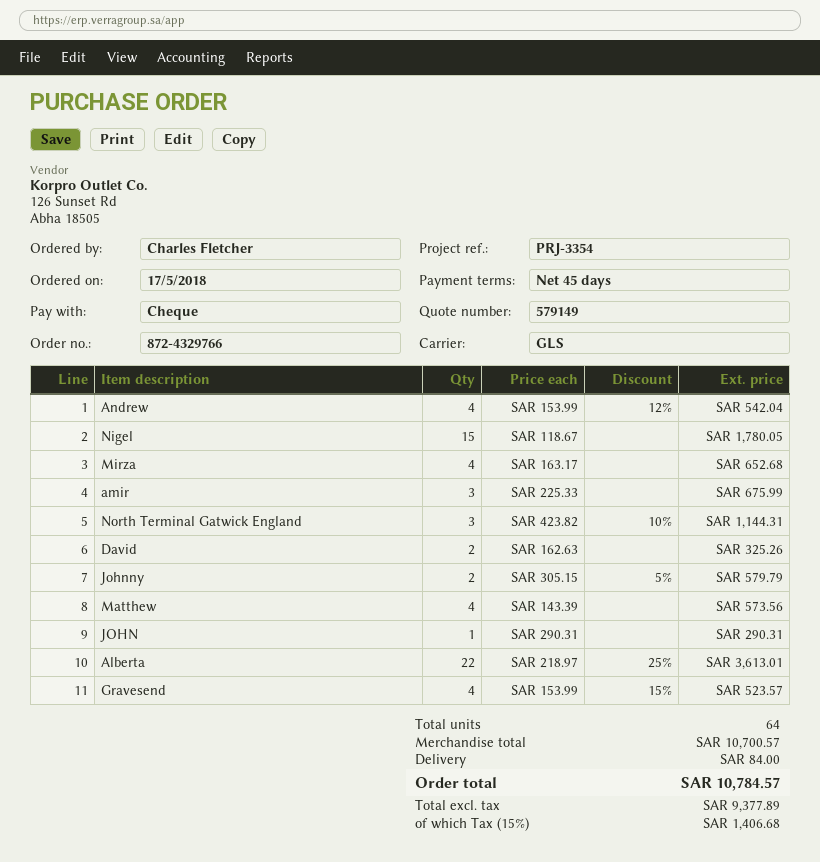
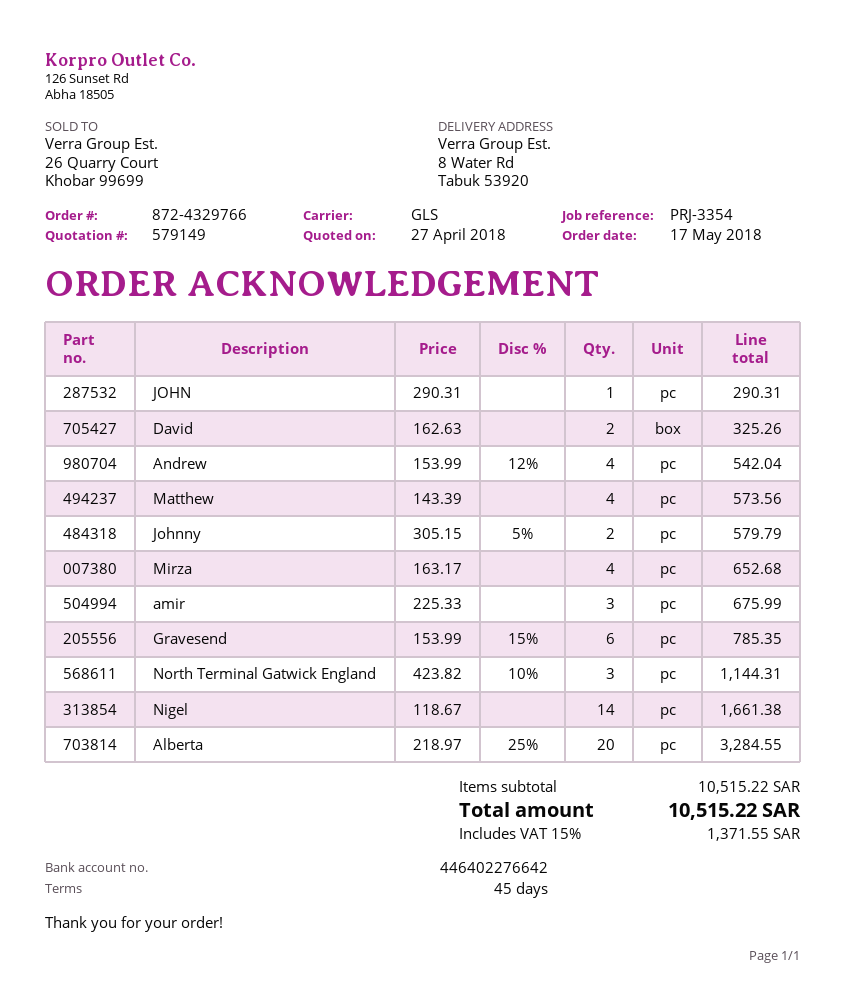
Nigel: 15 x 118.67 = 1780.05 -> 14 x 118.67 = 1661.38
Alberta: 22 x 218.97 - 25% = 3613.01 -> 20 x 218.97 - 25% = 3284.55
Gravesend: 4 x 153.99 - 15% = 523.57 -> 6 x 153.99 - 15% = 785.35
subtotal: 10700.57 -> 10515.22
shipping: 84.00 -> none
tax: 15% = 1406.68 -> 15% = 1371.55
total: 10784.57 -> 10515.22

